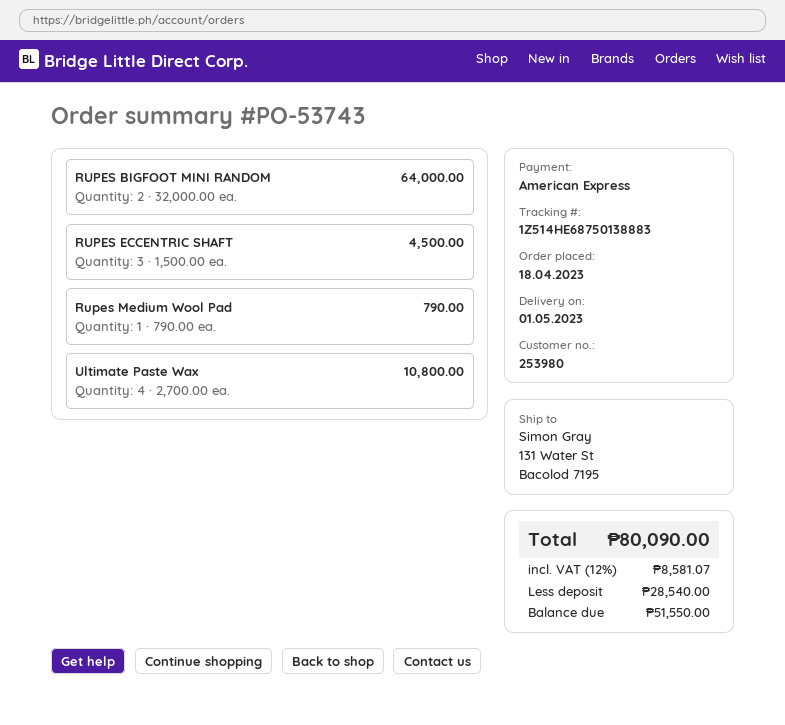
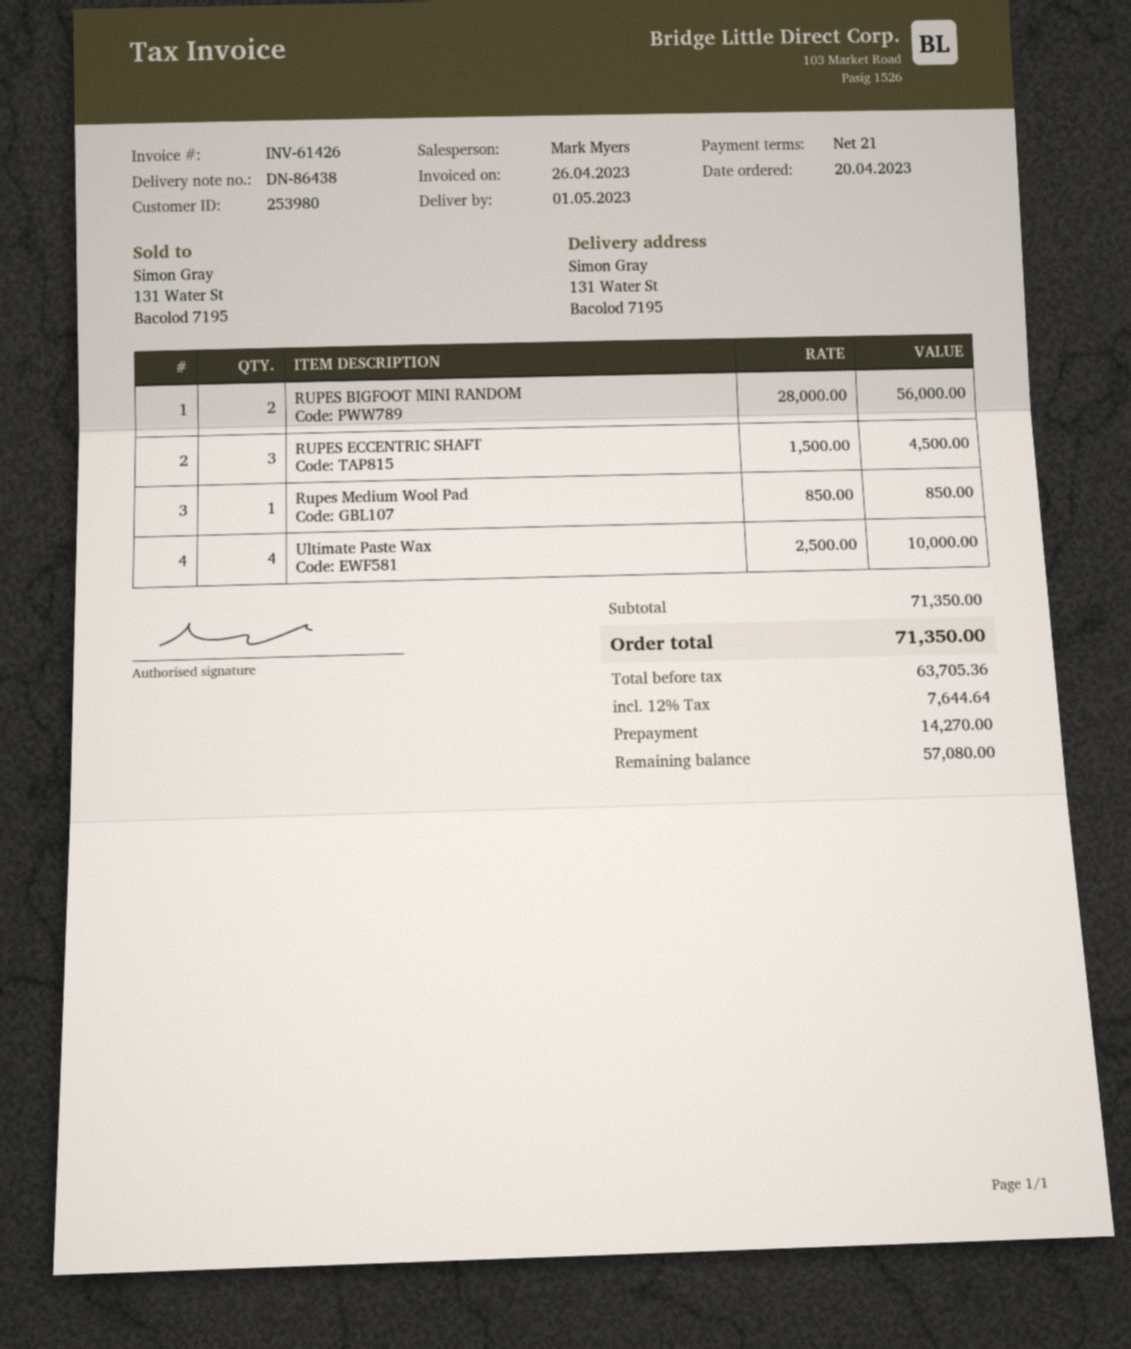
order date: 2023-04-18 -> 2023-04-20
RUPES BIGFOOT MINI RANDOM: 2 x 32000.00 = 64000.00 -> 2 x 28000.00 = 56000.00
Rupes Medium Wool Pad: 1 x 790.00 = 790.00 -> 1 x 850.00 = 850.00
Ultimate Paste Wax: 4 x 2700.00 = 10800.00 -> 4 x 2500.00 = 10000.00
tax: 12% = 8581.07 -> 12% = 7644.64
total: 80090.00 -> 71350.00
deposit: 28540.00 -> 14270.00
balance: 51550.00 -> 57080.00

